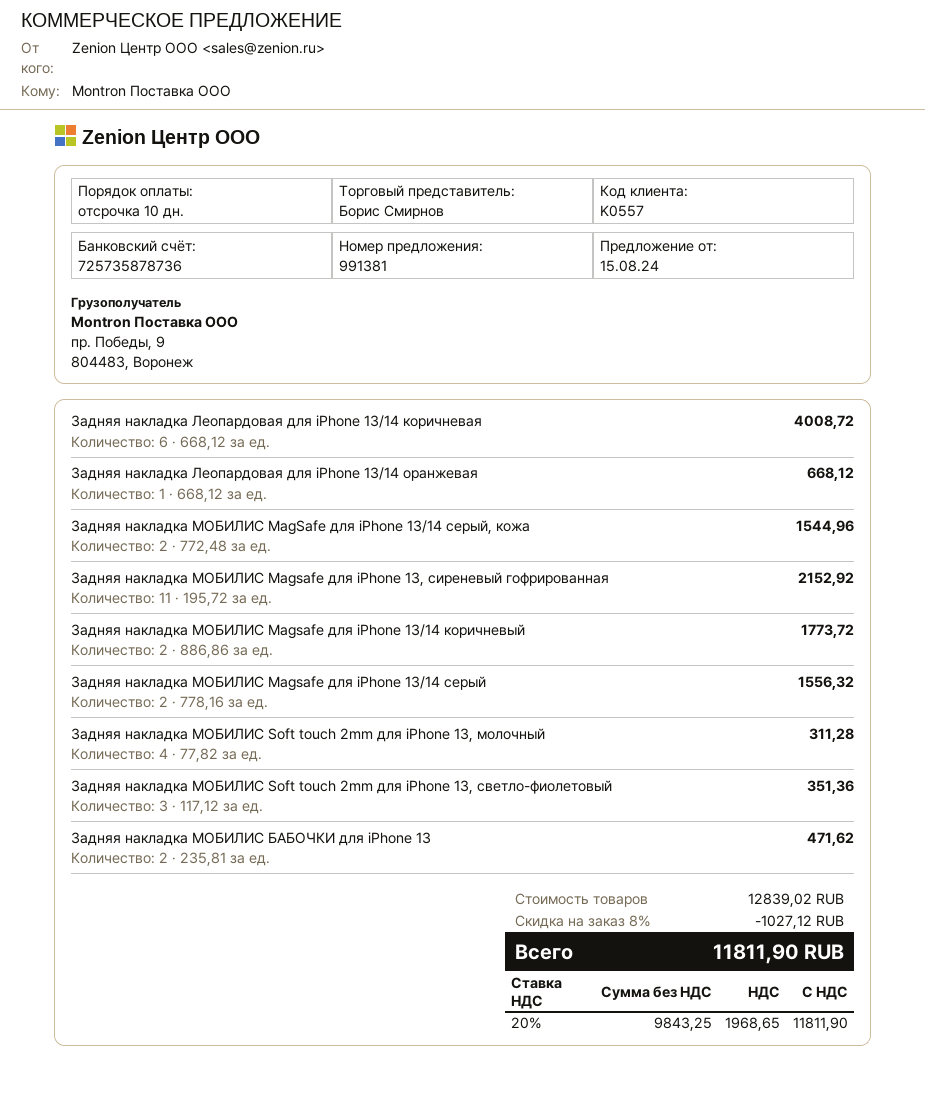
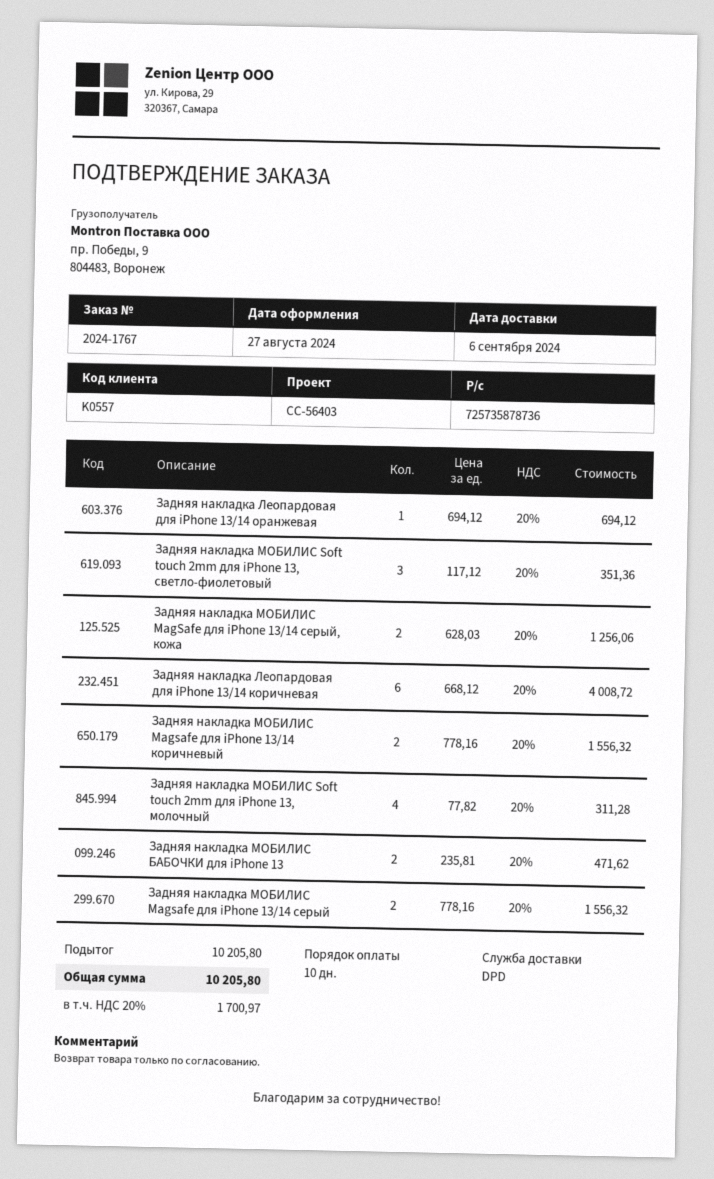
Задняя накладка Леопардовая для iPhone 13/14 оранжевая: 1 x 668.12 = 668.12 -> 1 x 694.12 = 694.12
Задняя накладка МОБИЛИС MagSafe для iPhone 13/14 серый, кожа: 2 x 772.48 = 1544.96 -> 2 x 628.03 = 1256.06
Задняя накладка МОБИЛИС Magsafe для iPhone 13, сиреневый гофрированная: 11 x 195.72 = 2152.92 -> none
Задняя накладка МОБИЛИС Magsafe для iPhone 13/14 коричневый: 2 x 886.86 = 1773.72 -> 2 x 778.16 = 1556.32
subtotal: 12839.02 -> 10205.80
discount: 8% = 1027.12 -> none
tax: 20% = 1968.65 -> 20% = 1700.97
total: 11811.90 -> 10205.80

